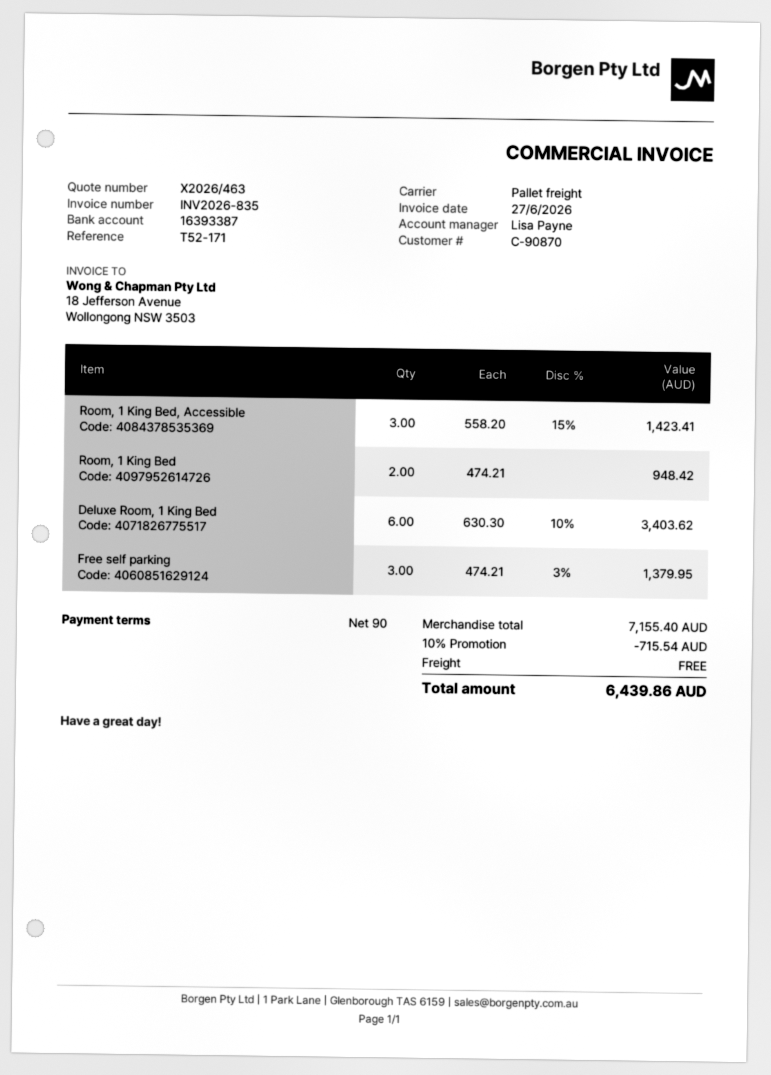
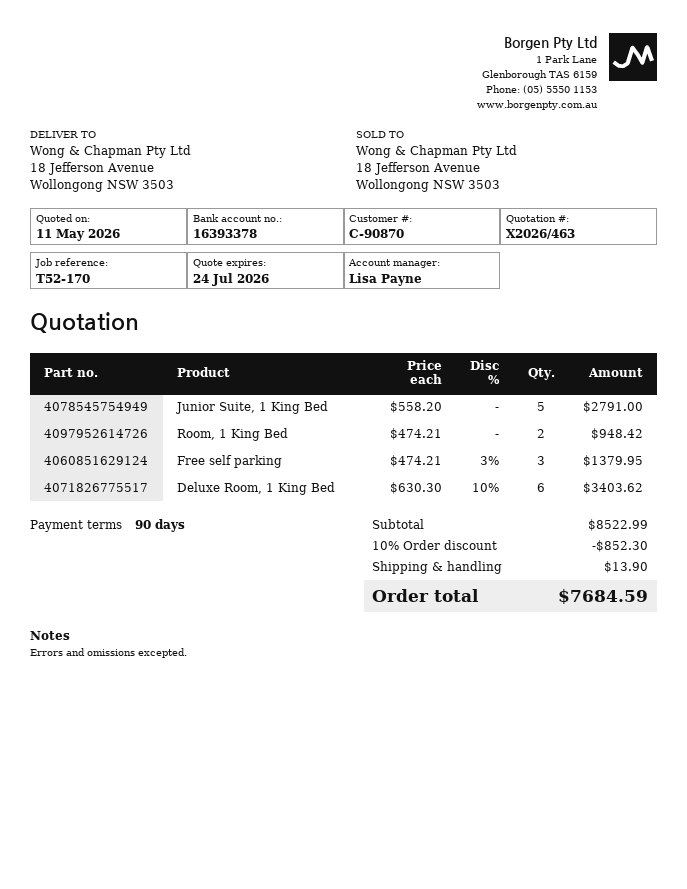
reference: T52-171 -> T52-170
bank account: 16393387 -> 16393378
Room, 1 King Bed, Accessible: 3 x 558.20 - 15% = 1423.41 -> none
Junior Suite, 1 King Bed: none -> 5 x 558.20 = 2791.00
subtotal: 7155.40 -> 8522.99
discount: 10% = 715.54 -> 10% = 852.30
shipping: 0.00 -> 13.90
total: 6439.86 -> 7684.59

